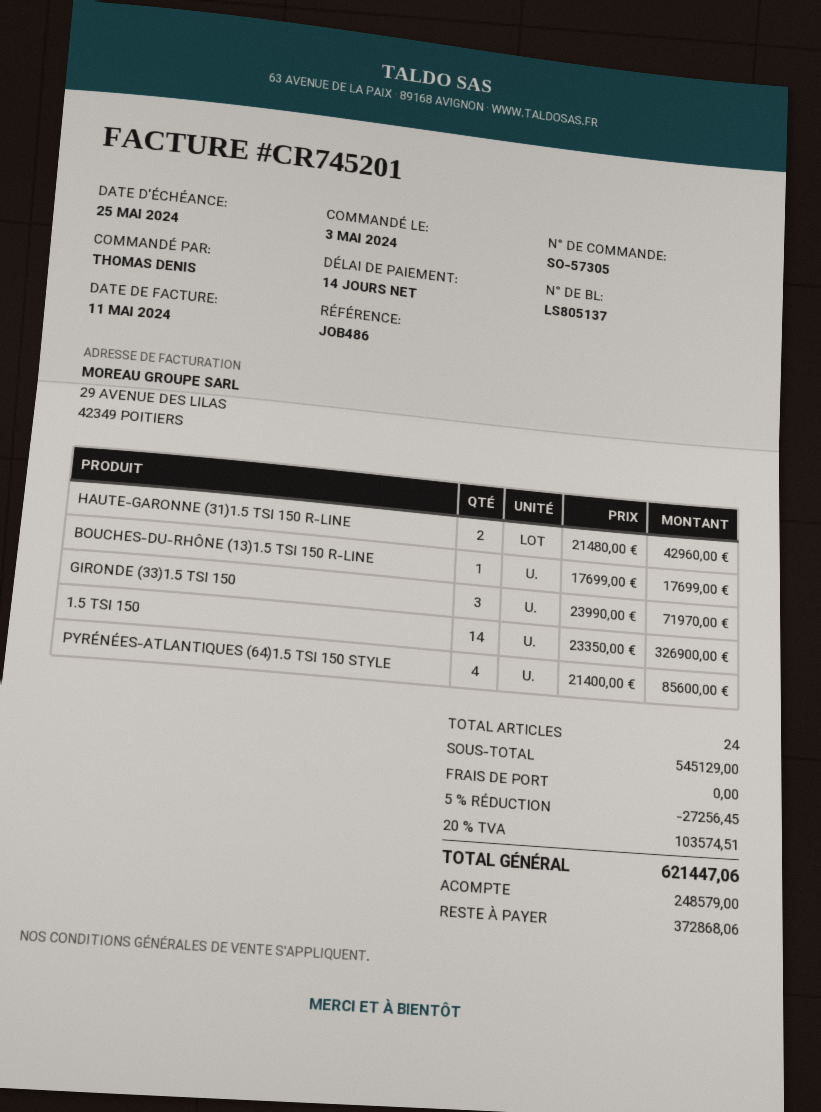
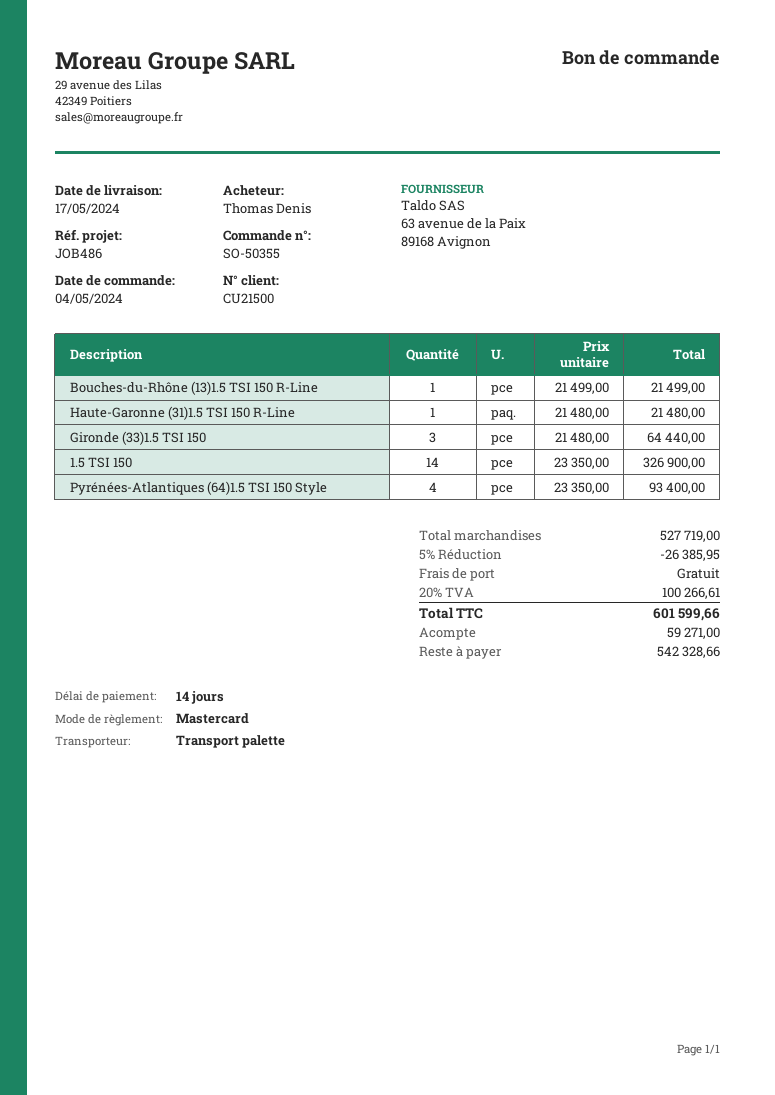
order number: SO-57305 -> SO-50355
order date: 2024-05-03 -> 2024-05-04
HAUTE-GARONNE (31)1.5 TSI 150 R-LINE: 2 x 21480.00 = 42960.00 -> 1 x 21480.00 = 21480.00
BOUCHES-DU-RHÔNE (13)1.5 TSI 150 R-LINE: 1 x 17699.00 = 17699.00 -> 1 x 21499.00 = 21499.00
GIRONDE (33)1.5 TSI 150: 3 x 23990.00 = 71970.00 -> 3 x 21480.00 = 64440.00
PYRÉNÉES-ATLANTIQUES (64)1.5 TSI 150 STYLE: 4 x 21400.00 = 85600.00 -> 4 x 23350.00 = 93400.00
subtotal: 545129.00 -> 527719.00
discount: 5% = 27256.45 -> 5% = 26385.95
tax: 20% = 103574.51 -> 20% = 100266.61
total: 621447.06 -> 601599.66
deposit: 248579.00 -> 59271.00
balance: 372868.06 -> 542328.66

